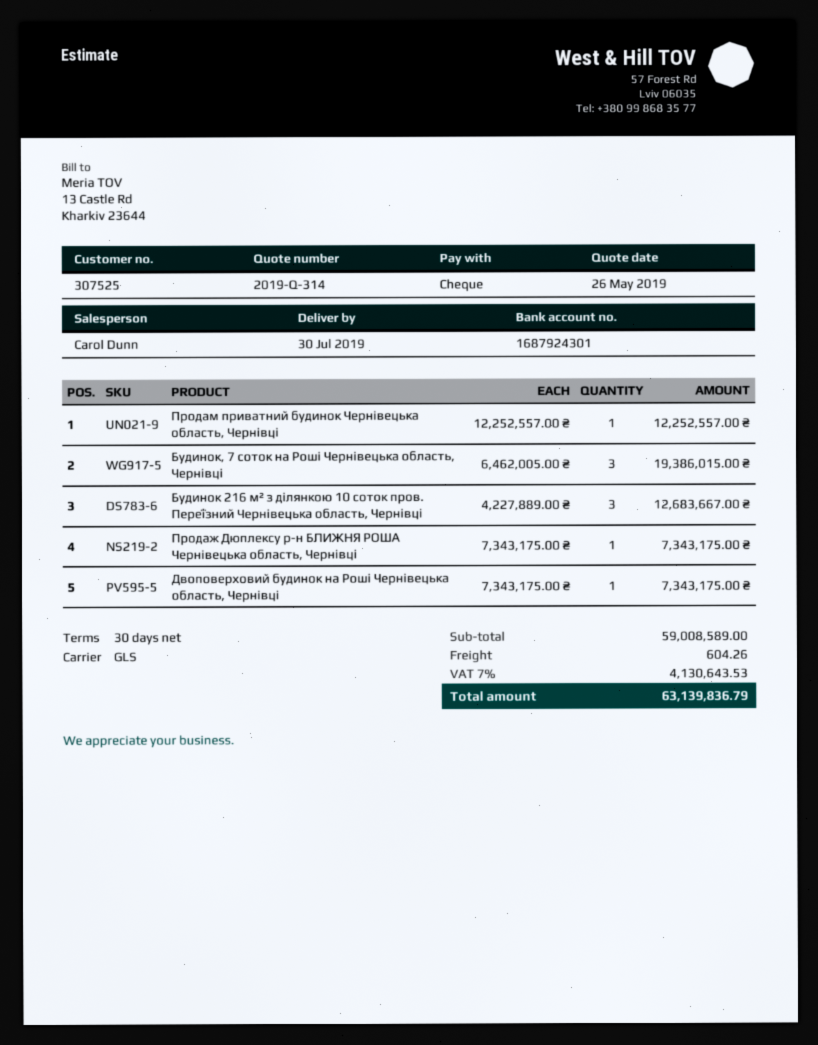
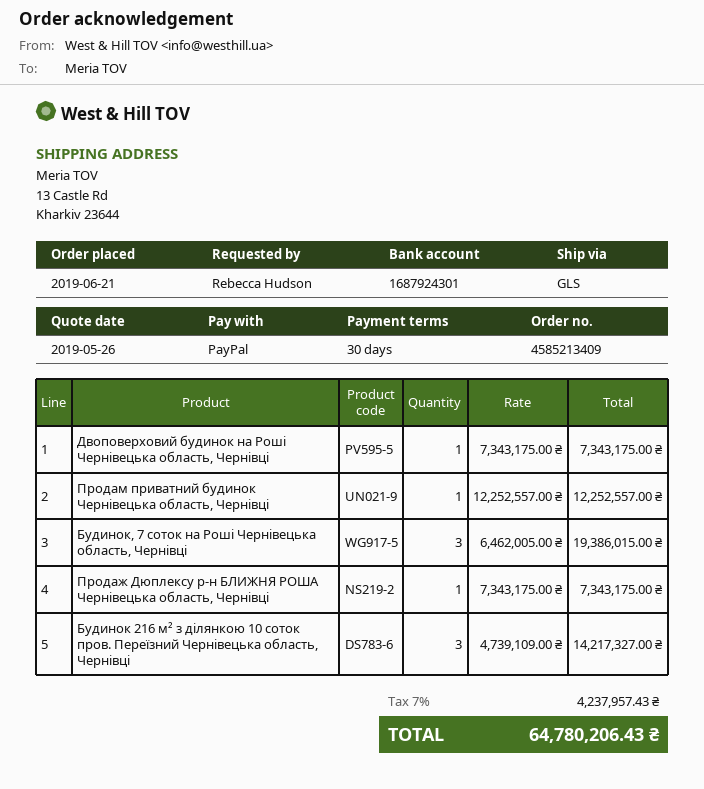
payment method: cheque -> PayPal
Будинок 216 м² з ділянкою 10 соток пров. Переїзний Чернівецька область, Чернівці: 3 x 4227889.00 = 12683667.00 -> 3 x 4739109.00 = 14217327.00
shipping: 604.26 -> none
tax: 7% = 4130643.53 -> 7% = 4237957.43
total: 63139836.79 -> 64780206.43

